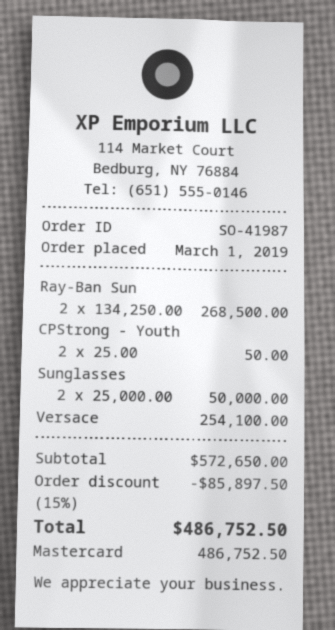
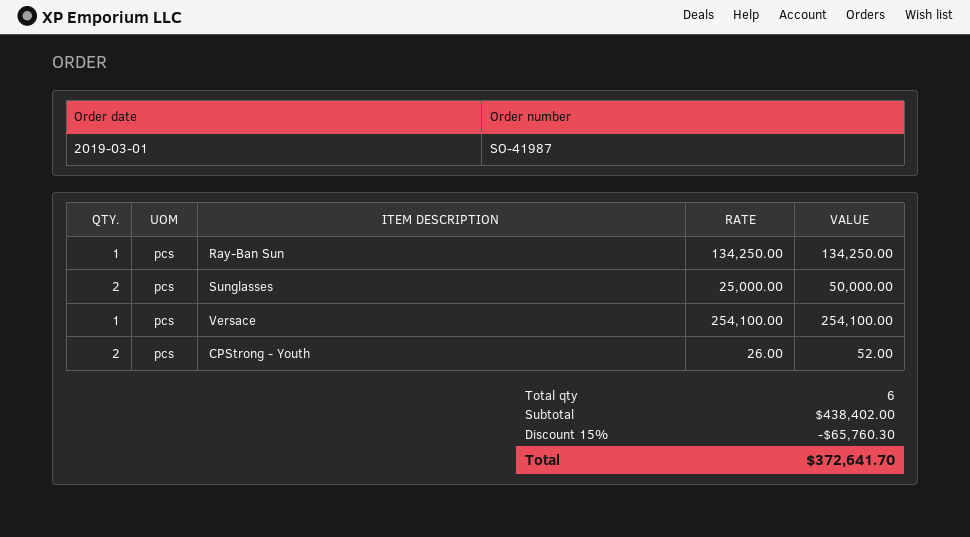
Ray-Ban Sun: 2 x 134250.00 = 268500.00 -> 1 x 134250.00 = 134250.00
CPStrong - Youth: 2 x 25.00 = 50.00 -> 2 x 26.00 = 52.00
subtotal: 572650.00 -> 438402.00
discount: 15% = 85897.50 -> 15% = 65760.30
total: 486752.50 -> 372641.70

